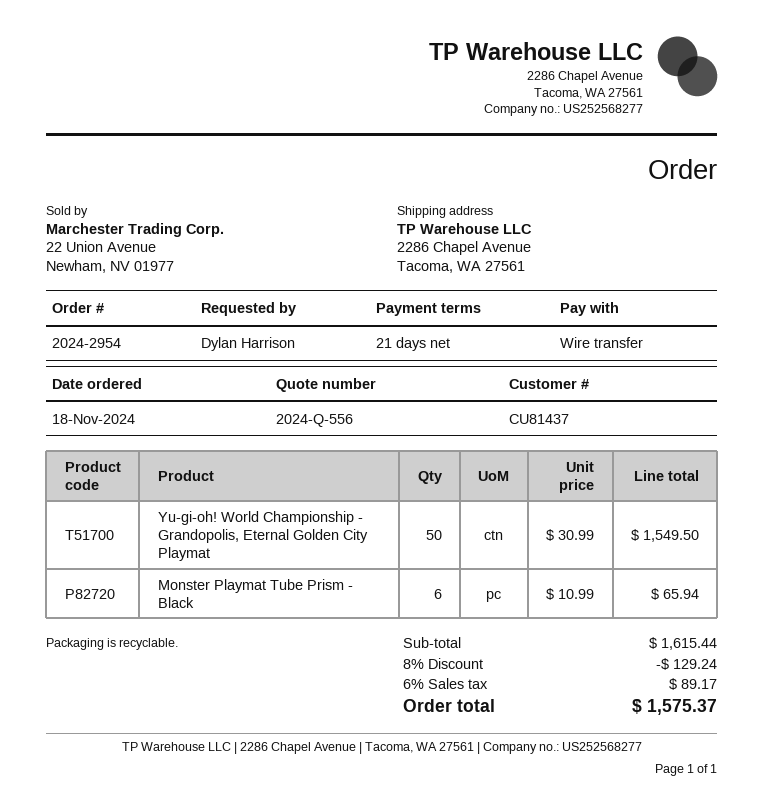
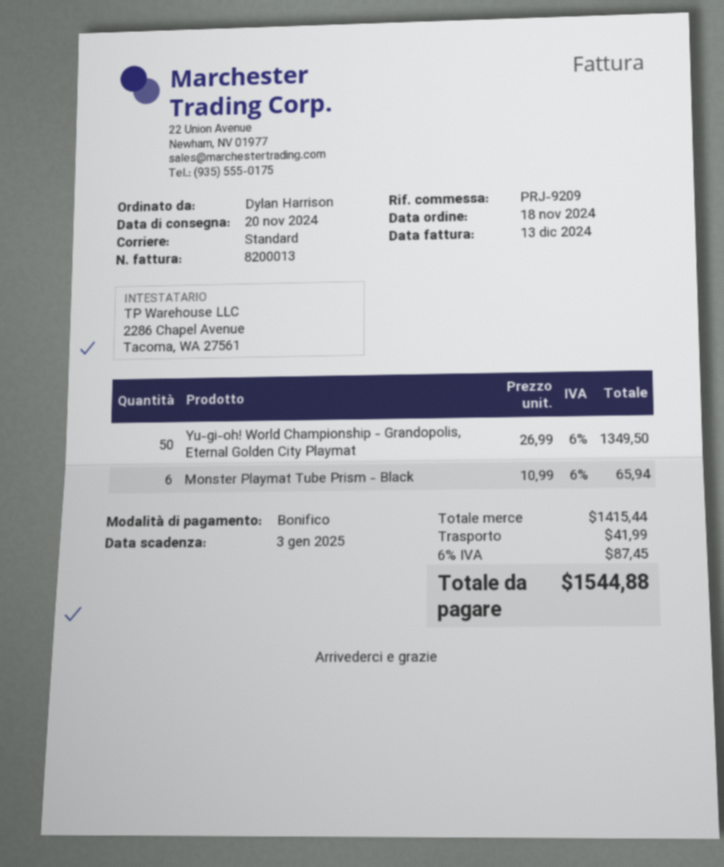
Yu-gi-oh! World Championship - Grandopolis, Eternal Golden City Playmat: 50 x 30.99 = 1549.50 -> 50 x 26.99 = 1349.50
subtotal: 1615.44 -> 1415.44
discount: 8% = 129.24 -> none
shipping: none -> 41.99
tax: 6% = 89.17 -> 6% = 87.45
total: 1575.37 -> 1544.88

